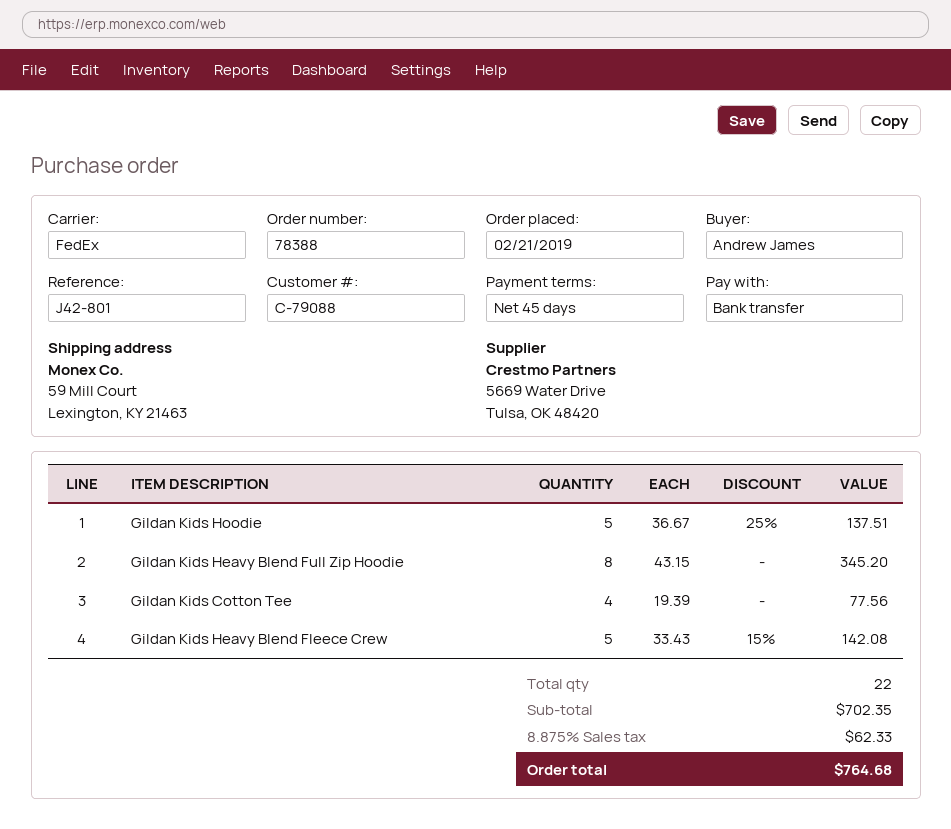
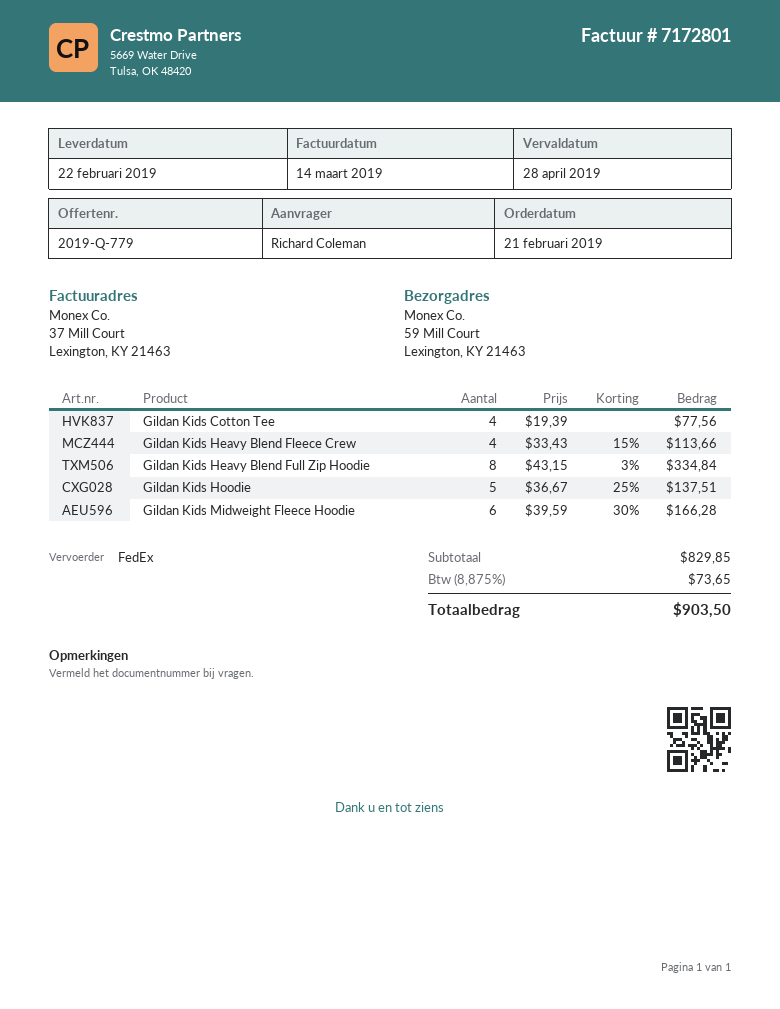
ordered by: Andrew James -> Richard Coleman
Gildan Kids Heavy Blend Full Zip Hoodie: 8 x 43.15 = 345.20 -> 8 x 43.15 - 3% = 334.84
Gildan Kids Heavy Blend Fleece Crew: 5 x 33.43 - 15% = 142.08 -> 4 x 33.43 - 15% = 113.66
Gildan Kids Midweight Fleece Hoodie: none -> 6 x 39.59 - 30% = 166.28
subtotal: 702.35 -> 829.85
tax: 8.875% = 62.33 -> 8.875% = 73.65
total: 764.68 -> 903.50

